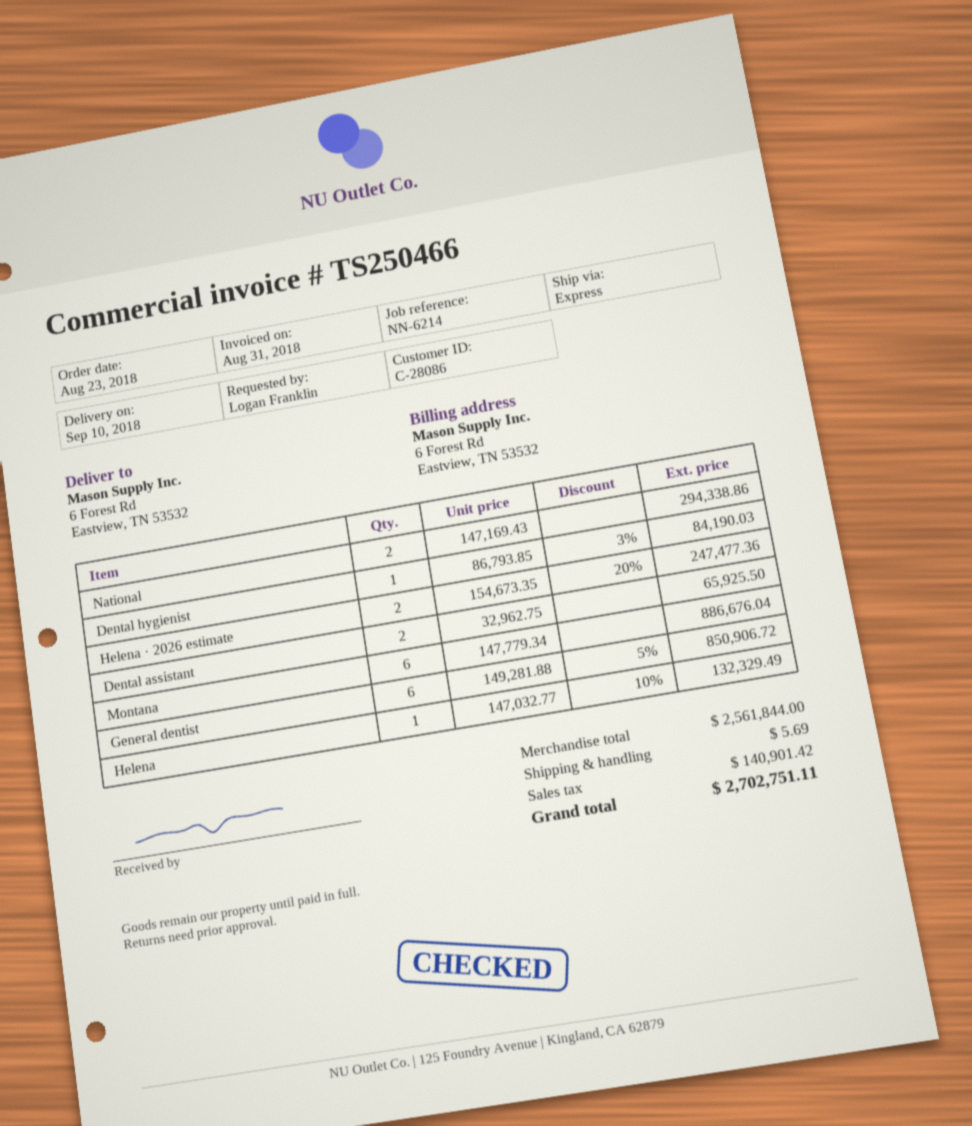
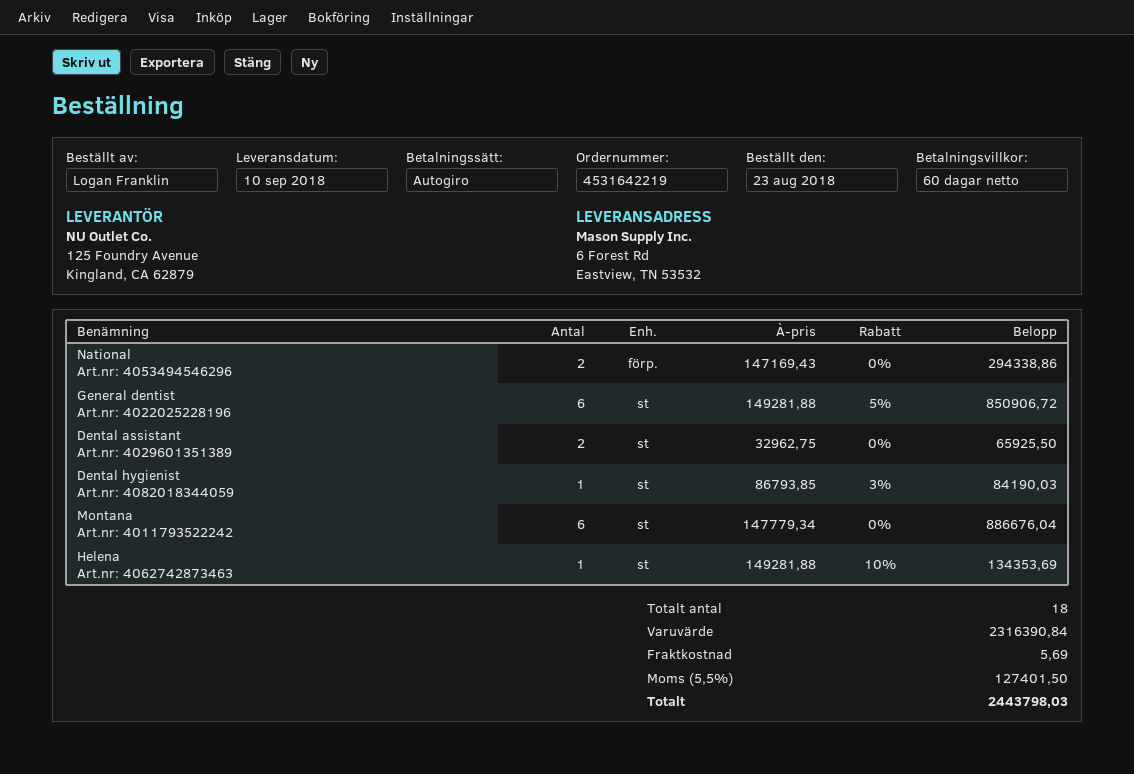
Helena · 2026 estimate: 2 x 154673.35 - 20% = 247477.36 -> none
Helena: 1 x 147032.77 - 10% = 132329.49 -> 1 x 149281.88 - 10% = 134353.69
subtotal: 2561844.00 -> 2316390.84
tax: 140901.42 -> 127401.50
total: 2702751.11 -> 2443798.03

